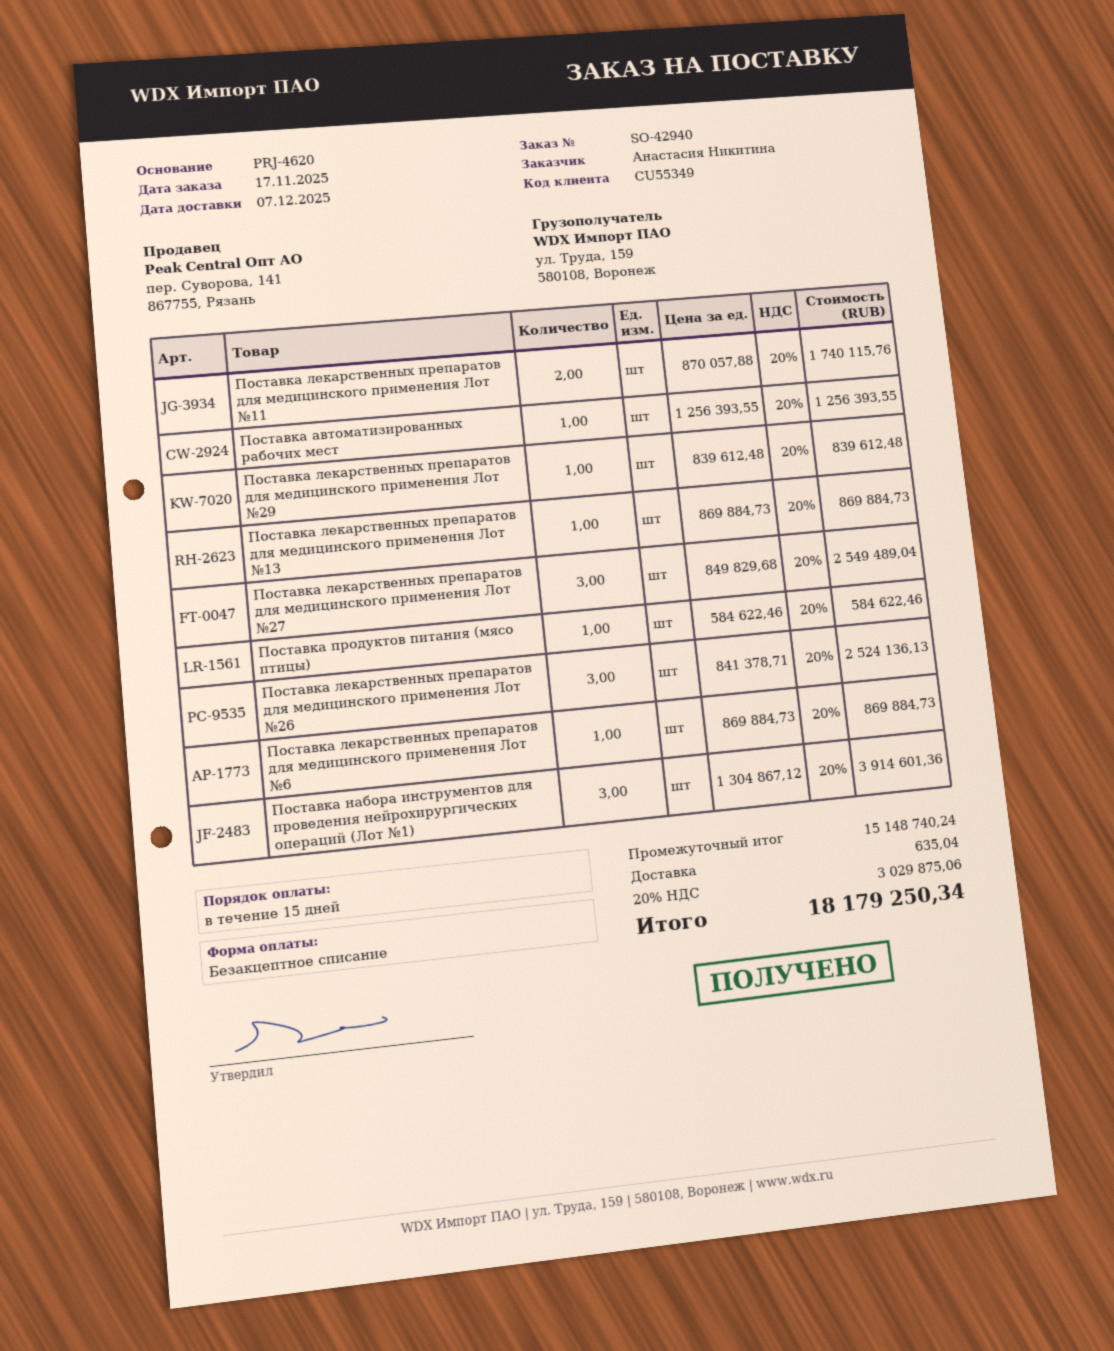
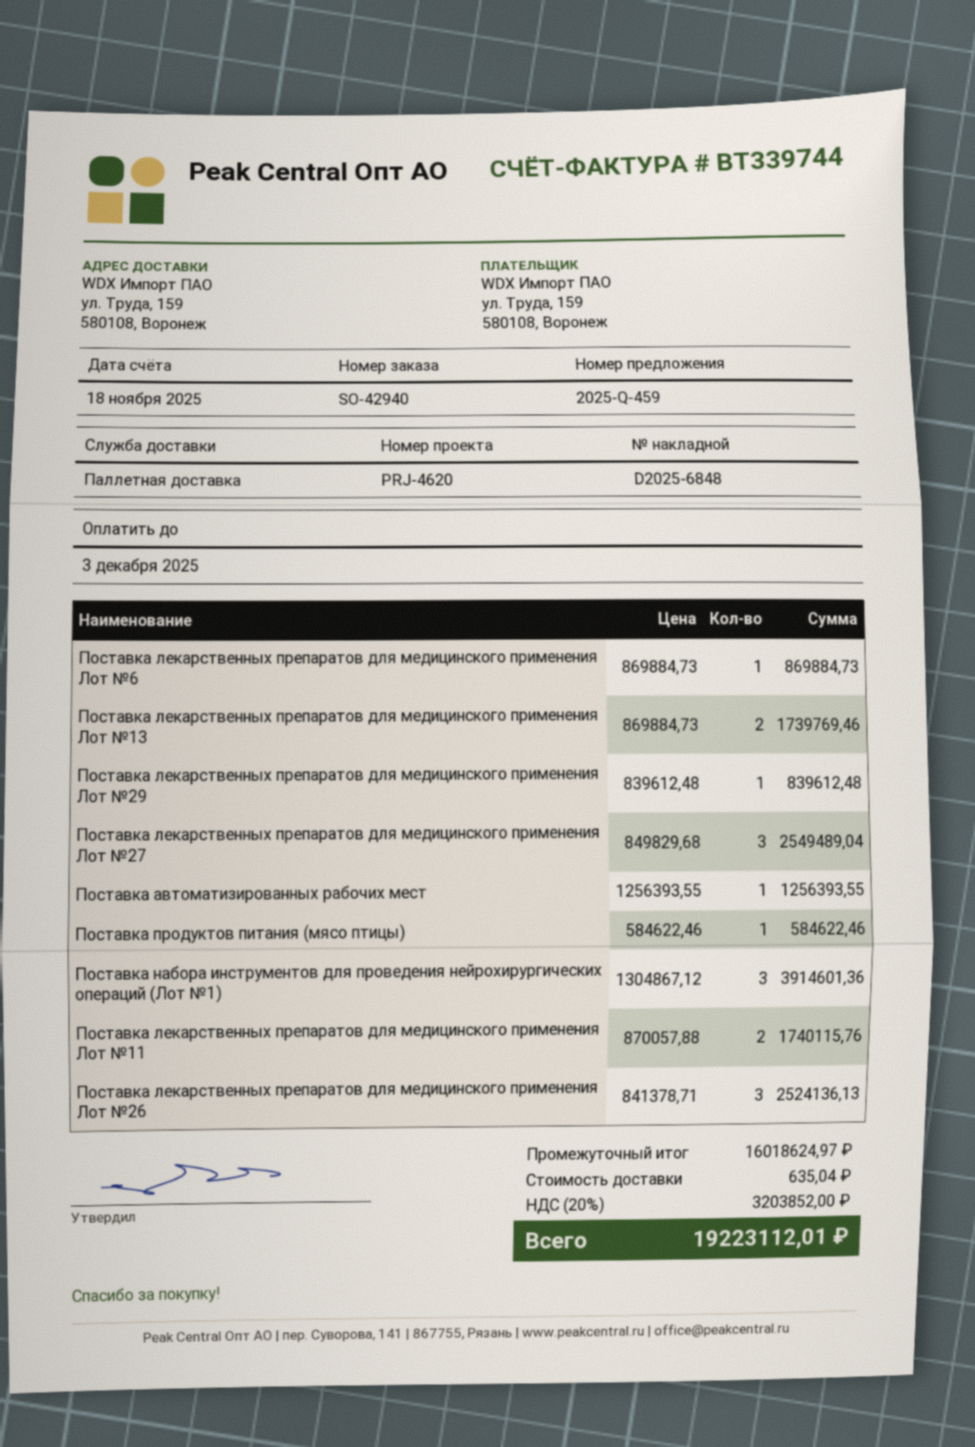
Поставка лекарственных препаратов для медицинского применения Лот №13: 1 x 869884.73 = 869884.73 -> 2 x 869884.73 = 1739769.46
subtotal: 15148740.24 -> 16018624.97
tax: 20% = 3029875.06 -> 20% = 3203852.00
total: 18179250.34 -> 19223112.01

